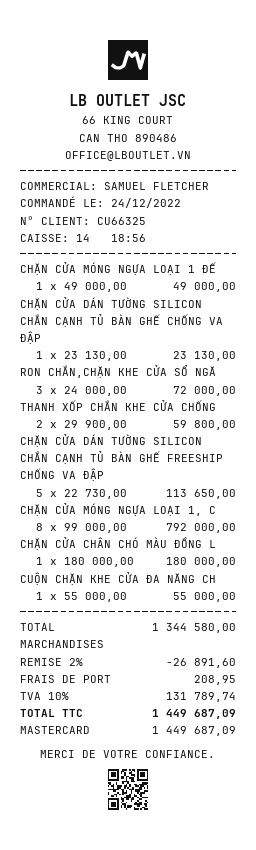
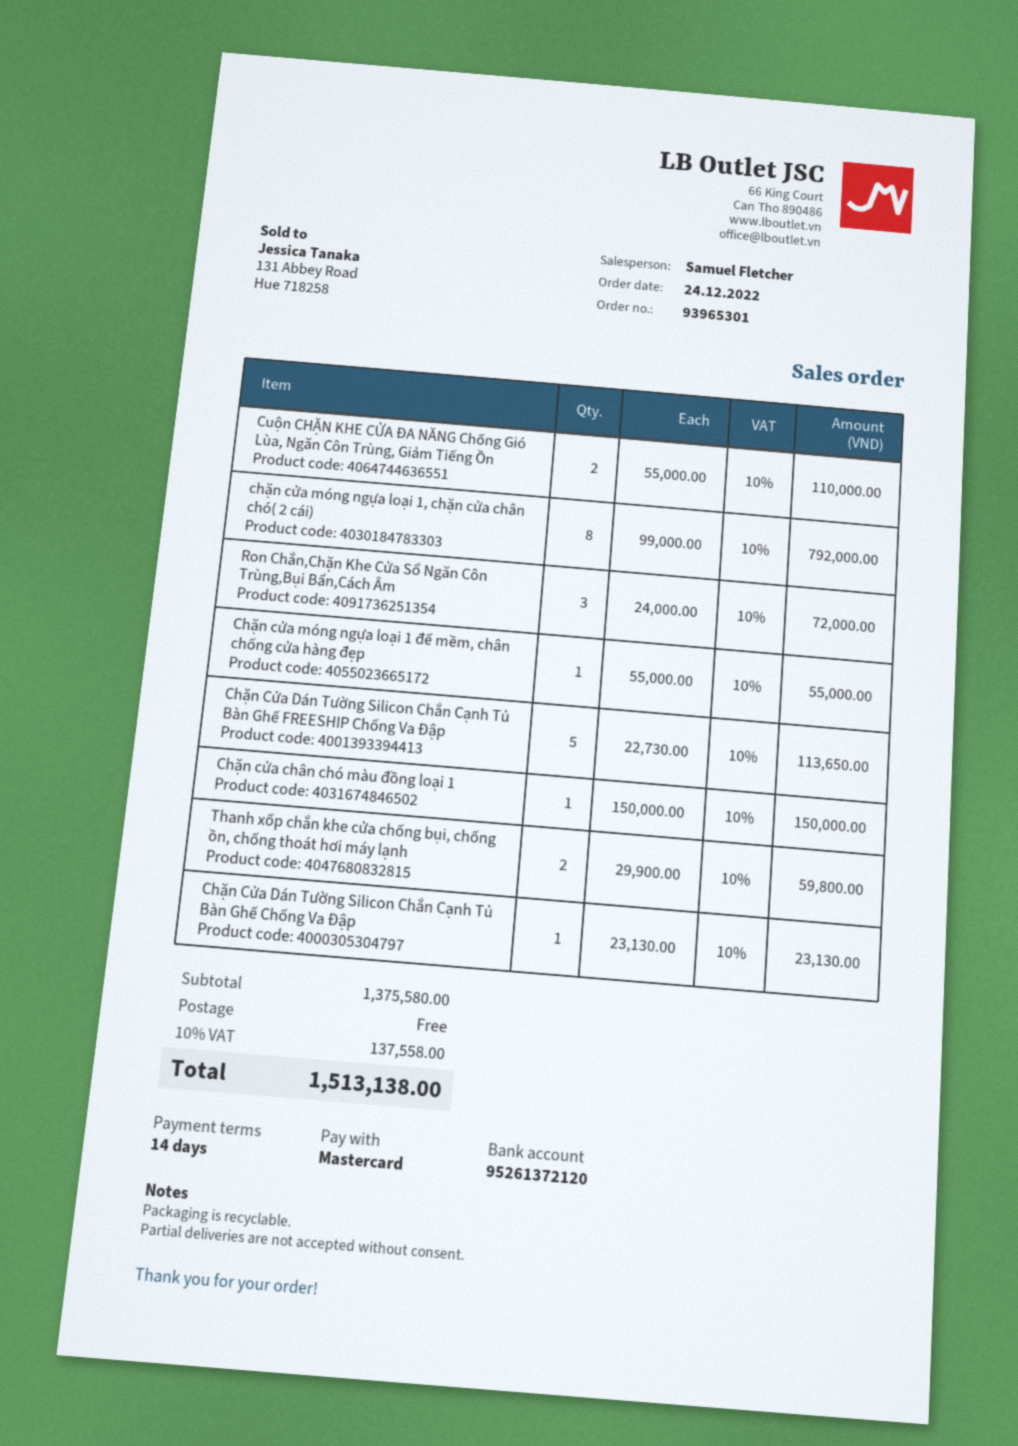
CHẶN CỬA MÓNG NGỰA LOẠI 1 ĐẾ: 1 x 49000.00 = 49000.00 -> 1 x 55000.00 = 55000.00
CHẶN CỬA CHÂN CHÓ MÀU ĐỒNG L: 1 x 180000.00 = 180000.00 -> 1 x 150000.00 = 150000.00
CUỘN CHẶN KHE CỬA ĐA NĂNG CH: 1 x 55000.00 = 55000.00 -> 2 x 55000.00 = 110000.00
subtotal: 1344580.00 -> 1375580.00
discount: 2% = 26891.60 -> none
shipping: 208.95 -> 0.00
tax: 10% = 131789.74 -> 10% = 137558.00
total: 1449687.09 -> 1513138.00

